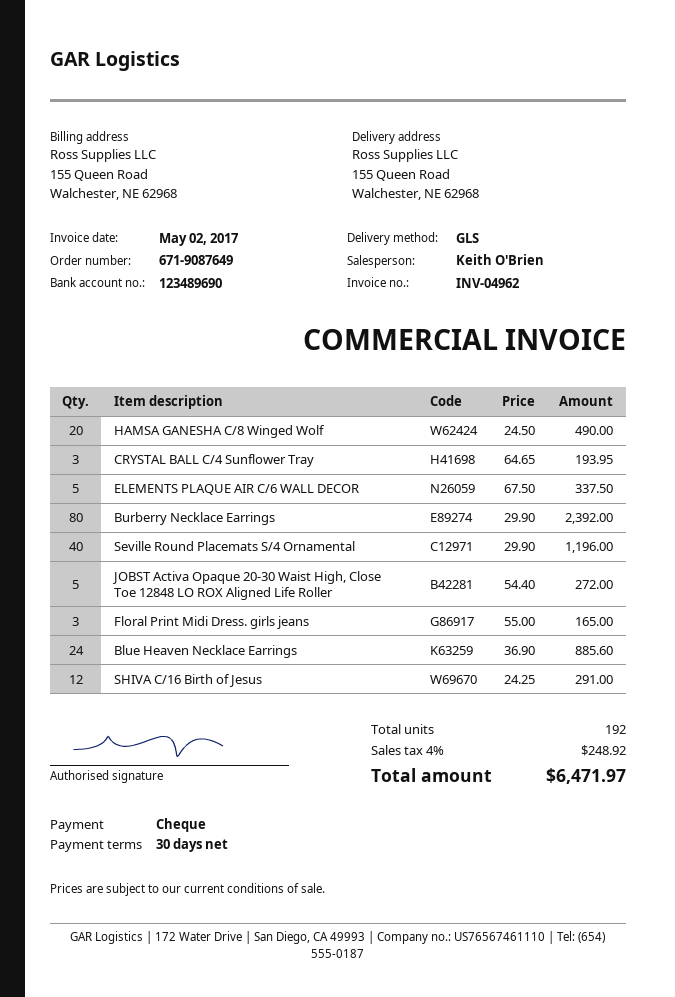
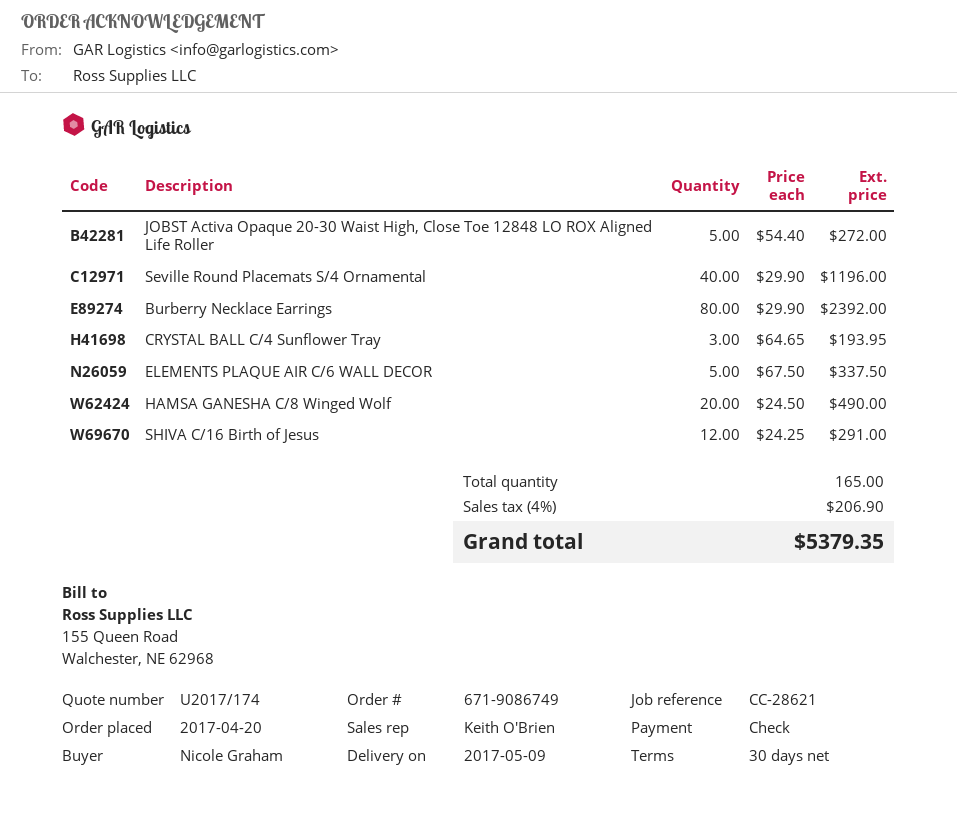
order number: 671-9087649 -> 671-9086749
Floral Print Midi Dress. girls jeans: 3 x 55.00 = 165.00 -> none
Blue Heaven Necklace Earrings: 24 x 36.90 = 885.60 -> none
total quantity: 192 -> 165
tax: 4% = 248.92 -> 4% = 206.90
total: 6471.97 -> 5379.35

